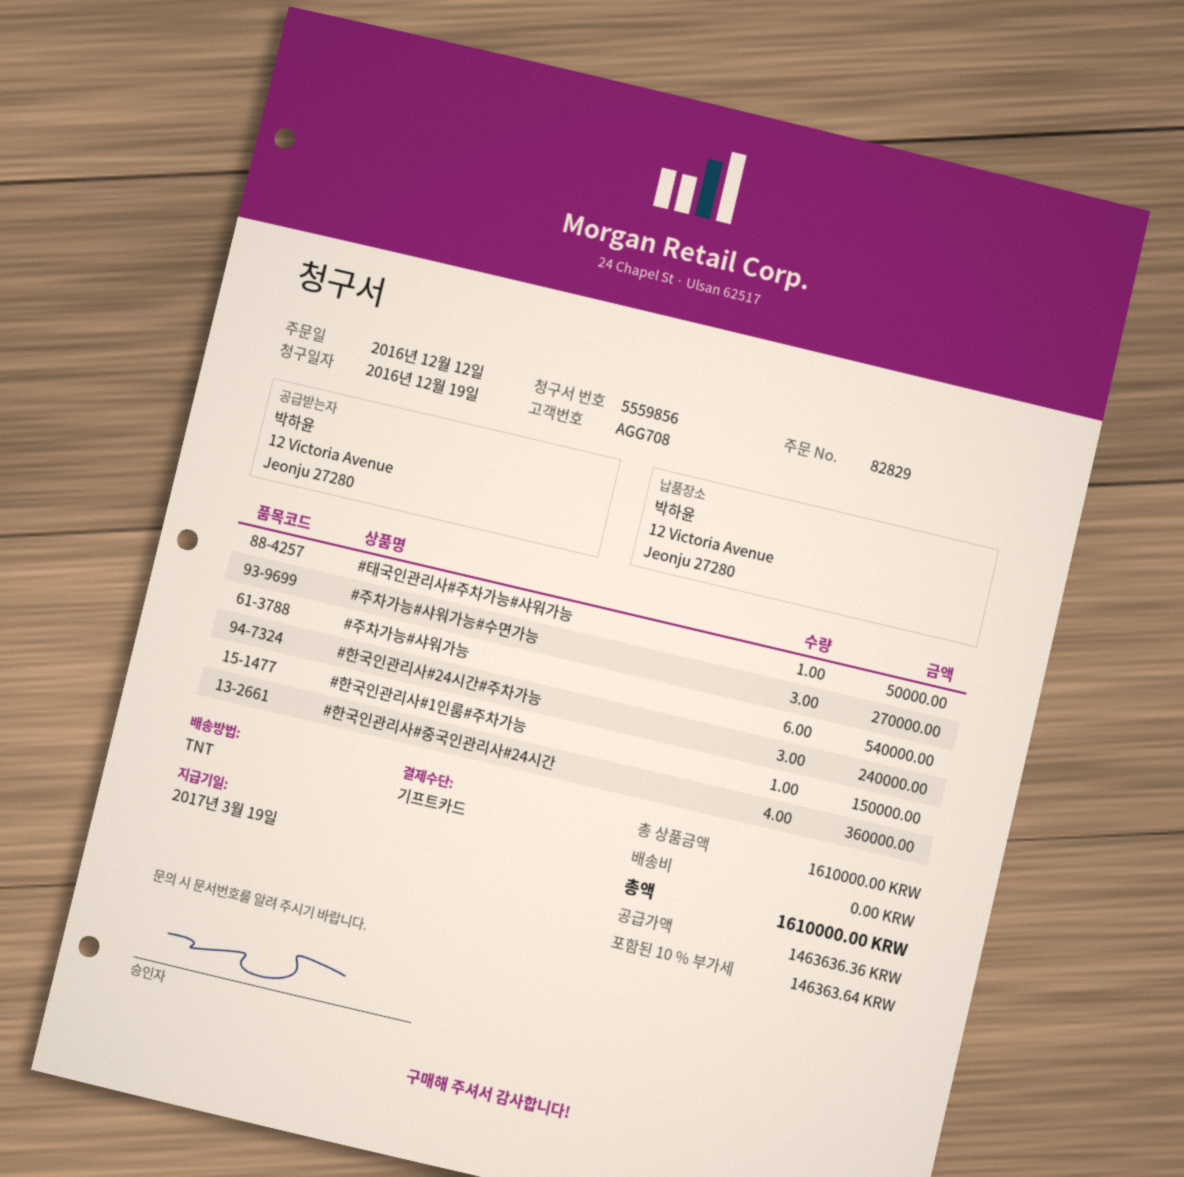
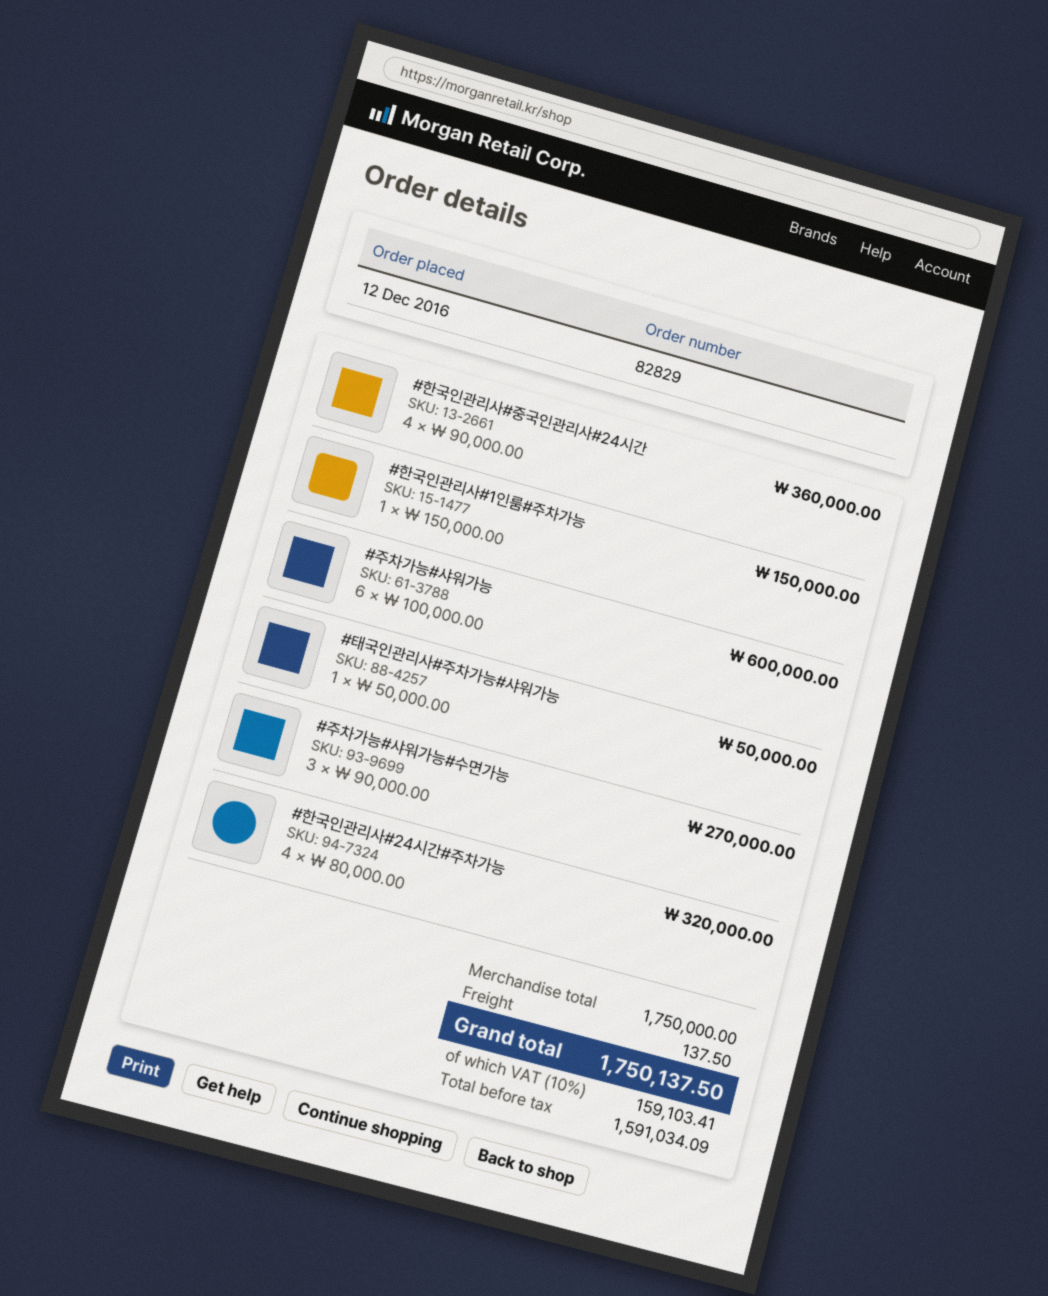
#주차가능#샤워가능: 6 for 540000.00 -> 6 for 600000.00
#한국인관리사#24시간#주차가능: 3 for 240000.00 -> 4 for 320000.00
subtotal: 1610000.00 -> 1750000.00
shipping: 0.00 -> 137.50
net: 1463636.36 -> 1591034.09
tax: 10% = 146363.64 -> 10% = 159103.41
total: 1610000.00 -> 1750137.50

